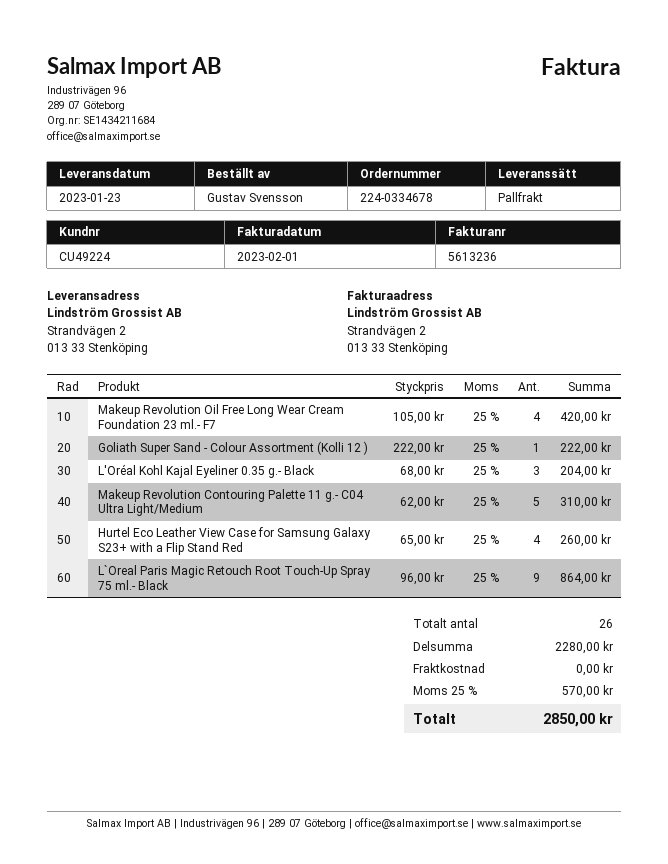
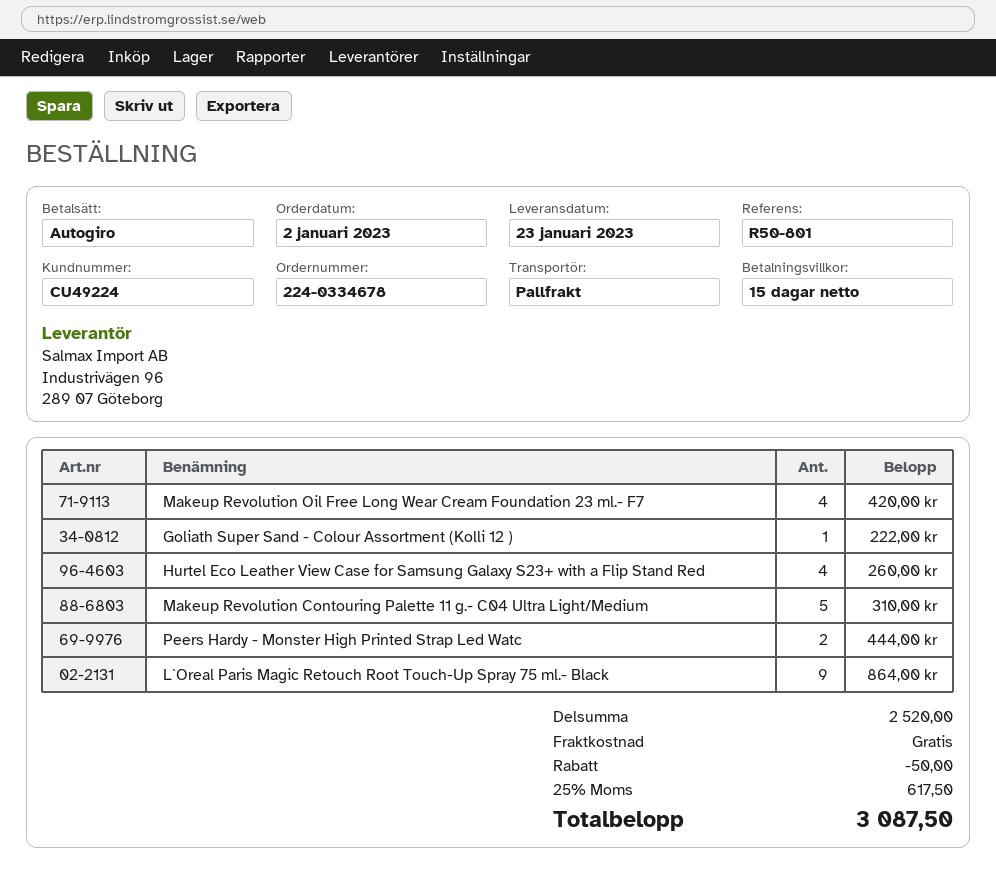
L'Oréal Kohl Kajal Eyeliner 0.35 g.- Black: 3 for 204.00 -> none
Peers Hardy - Monster High Printed Strap Led Watc: none -> 2 for 444.00
subtotal: 2280.00 -> 2520.00
discount: none -> 50.00
tax: 25% = 570.00 -> 25% = 617.50
total: 2850.00 -> 3087.50

